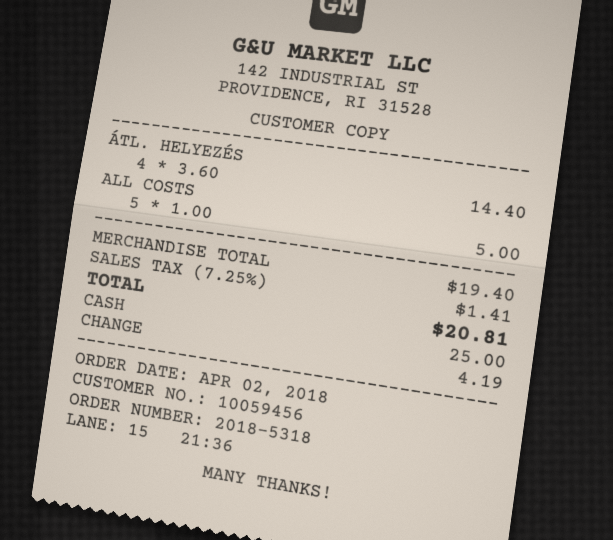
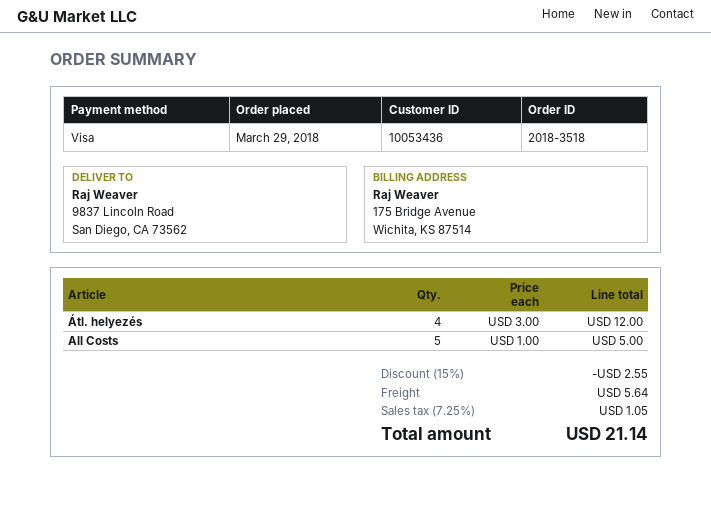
order number: 2018-5318 -> 2018-3518
order date: 2018-04-02 -> 2018-03-29
customer number: 10059456 -> 10053436
payment method: cash -> Visa
ÁTL. HELYEZÉS: 4 x 3.60 = 14.40 -> 4 x 3.00 = 12.00
discount: none -> 15% = 2.55
shipping: none -> 5.64
tax: 7.25% = 1.41 -> 7.25% = 1.05
total: 20.81 -> 21.14

